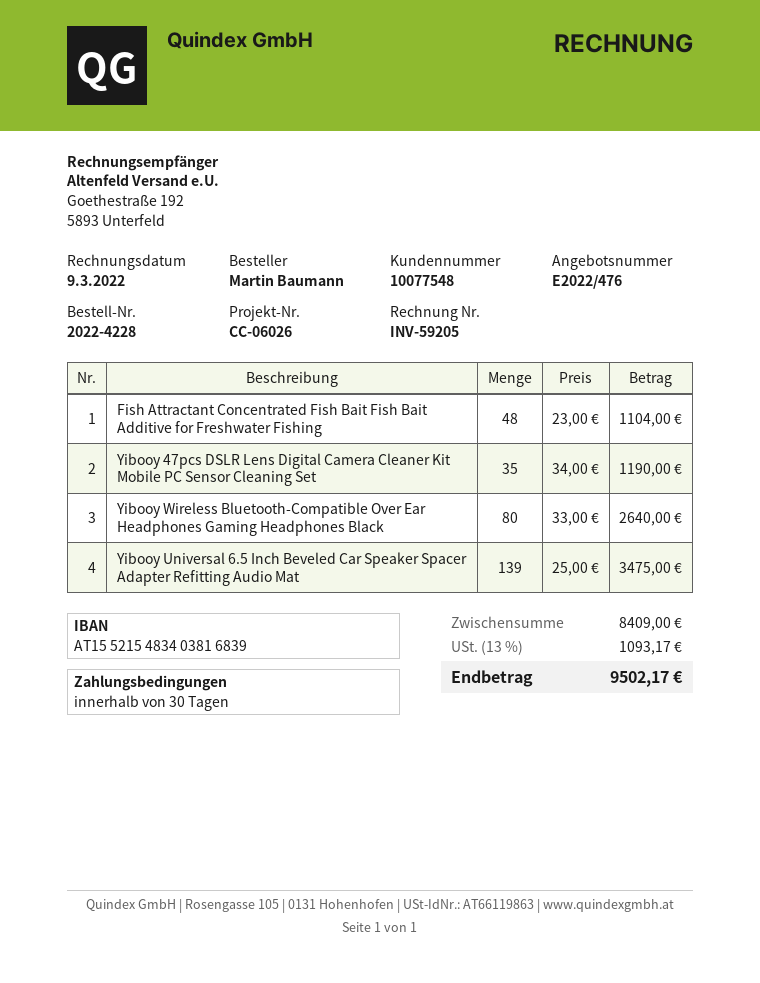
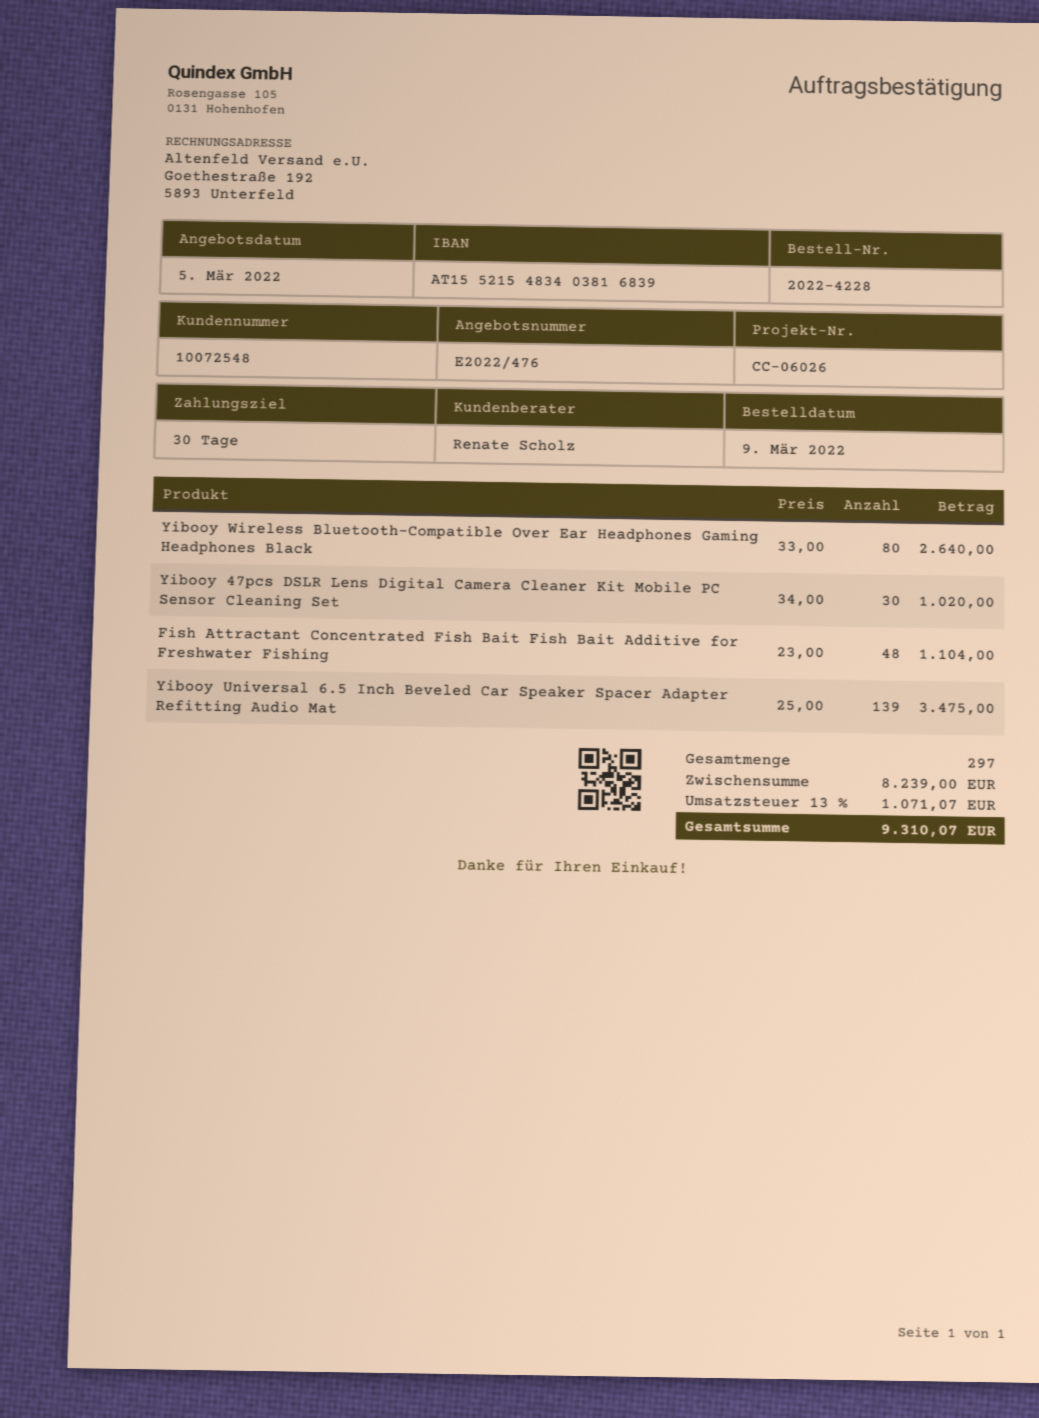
customer number: 10077548 -> 10072548
Yibooy 47pcs DSLR Lens Digital Camera Cleaner Kit Mobile PC Sensor Cleaning Set: 35 x 34.00 = 1190.00 -> 30 x 34.00 = 1020.00
subtotal: 8409.00 -> 8239.00
tax: 13% = 1093.17 -> 13% = 1071.07
total: 9502.17 -> 9310.07

